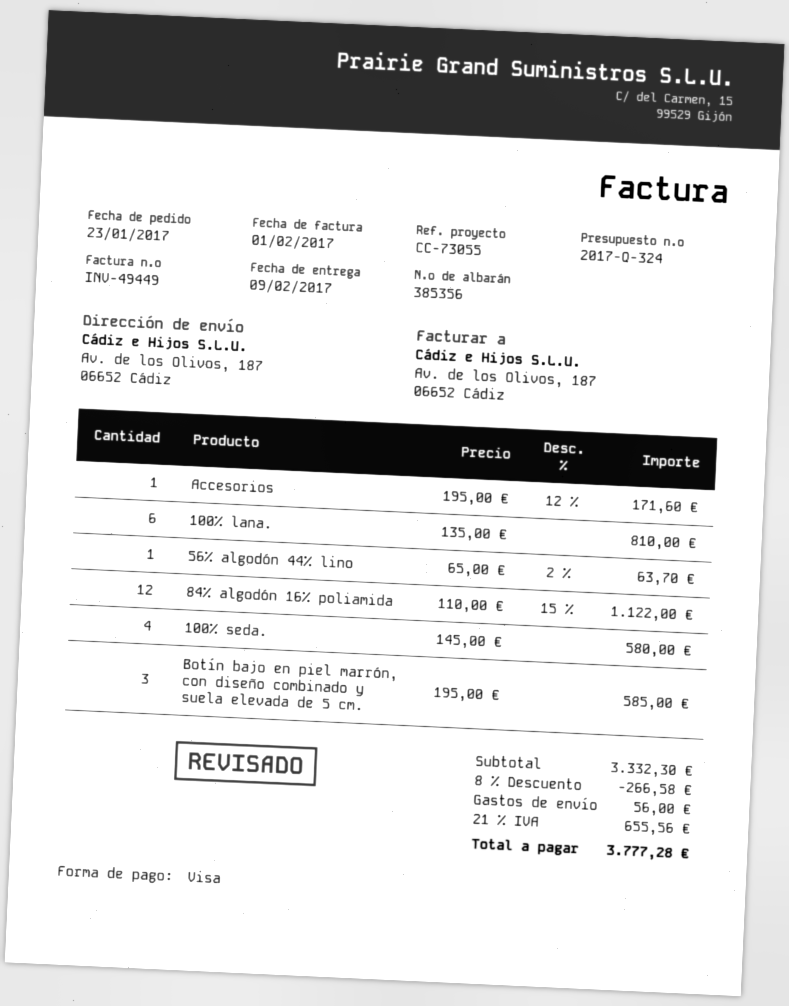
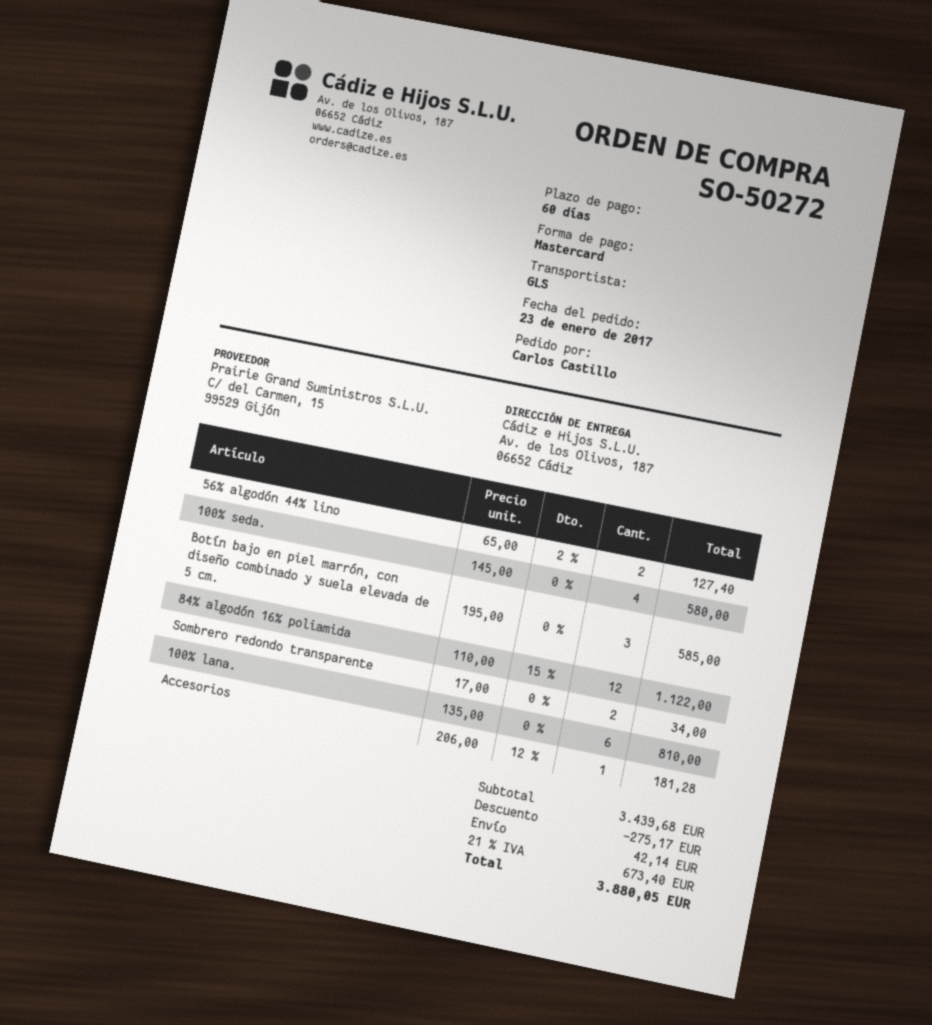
payment method: Visa -> Mastercard
Accesorios: 1 x 195.00 - 12% = 171.60 -> 1 x 206.00 - 12% = 181.28
56% algodón 44% lino: 1 x 65.00 - 2% = 63.70 -> 2 x 65.00 - 2% = 127.40
Sombrero redondo transparente: none -> 2 x 17.00 = 34.00
subtotal: 3332.30 -> 3439.68
discount: 266.58 -> 275.17
shipping: 56.00 -> 42.14
tax: 21% = 655.56 -> 21% = 673.40
total: 3777.28 -> 3880.05

